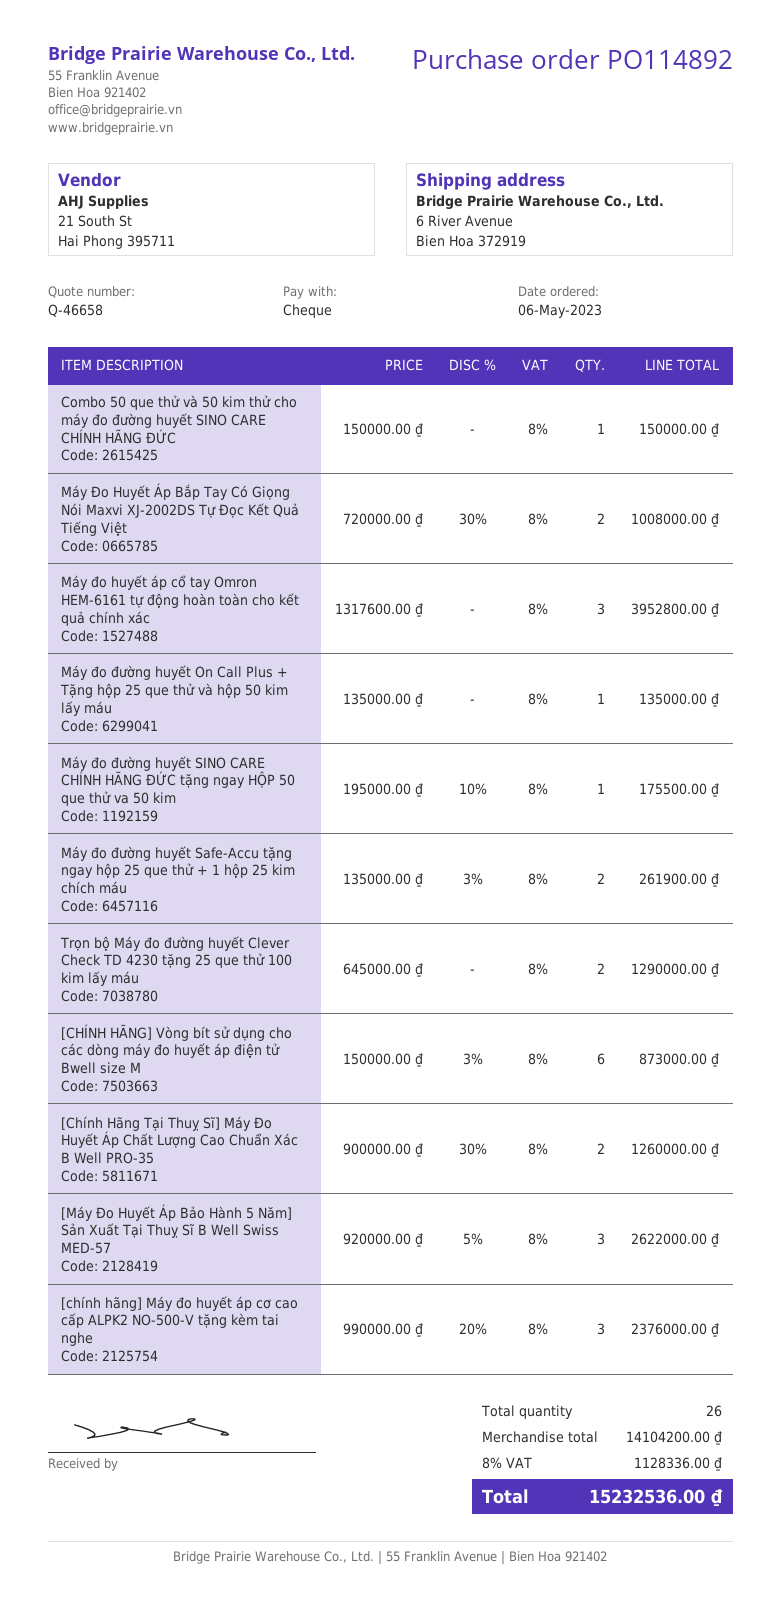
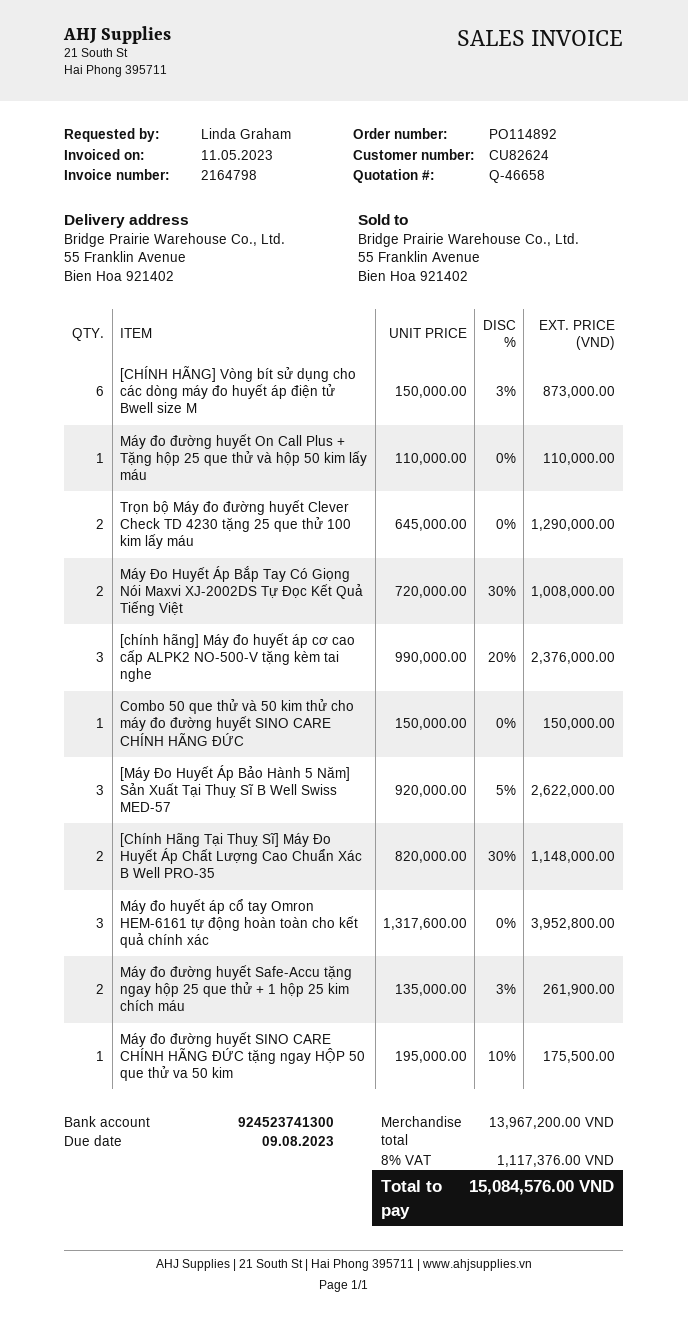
ship to: 6 River Avenue, Bien Hoa 372919 -> 55 Franklin Avenue, Bien Hoa 921402
Máy đo đường huyết On Call Plus + Tặng hộp 25 que thử và hộp 50 kim lấy máu: 1 x 135000.00 = 135000.00 -> 1 x 110000.00 = 110000.00
[Chính Hãng Tại Thuỵ Sĩ] Máy Đo Huyết Áp Chất Lượng Cao Chuẩn Xác B Well PRO-35: 2 x 900000.00 - 30% = 1260000.00 -> 2 x 820000.00 - 30% = 1148000.00
subtotal: 14104200.00 -> 13967200.00
tax: 8% = 1128336.00 -> 8% = 1117376.00
total: 15232536.00 -> 15084576.00

